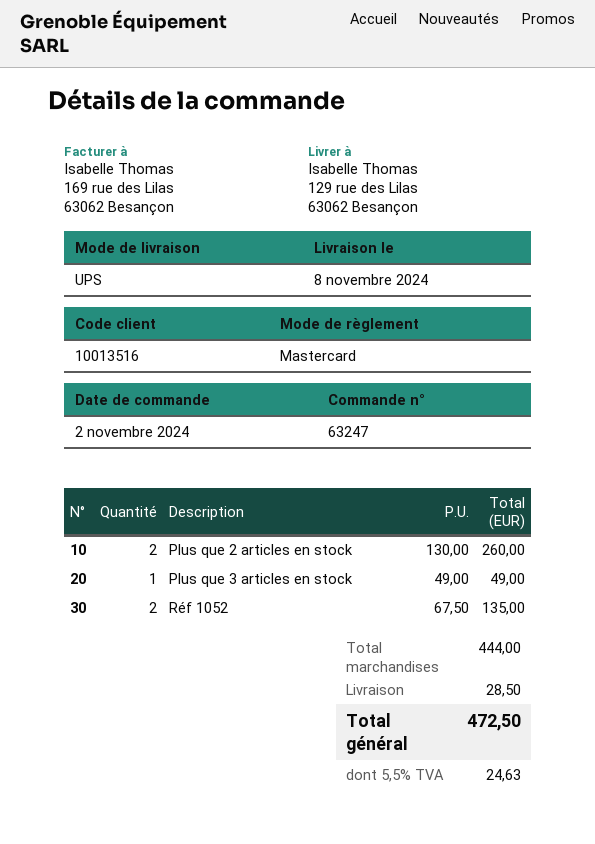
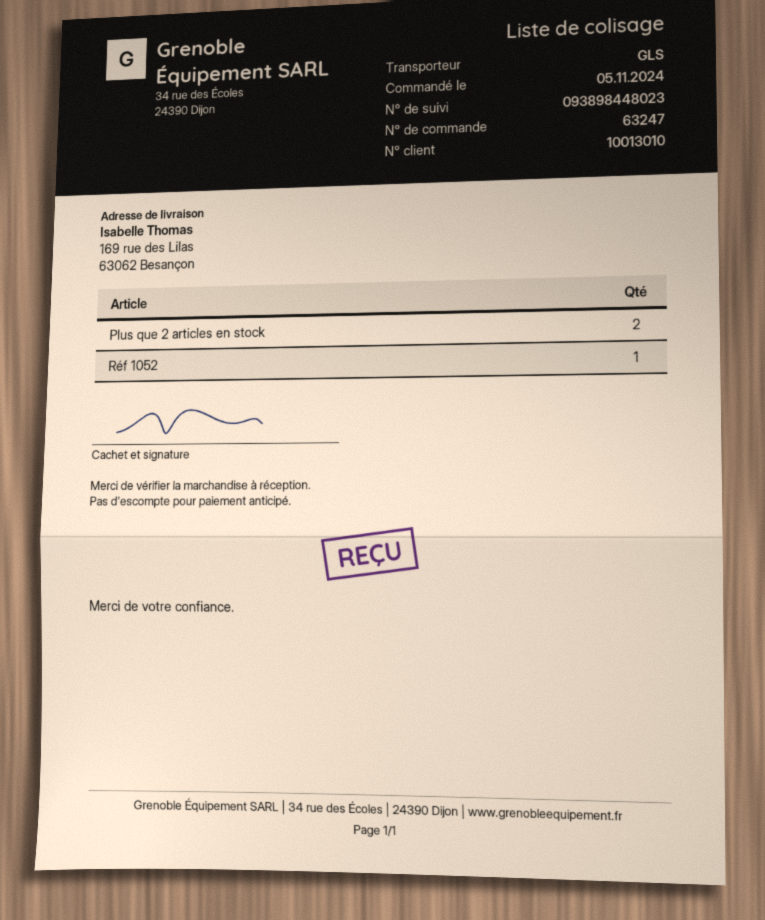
order date: 2024-11-02 -> 2024-11-05
customer number: 10013516 -> 10013010
shipping method: UPS -> GLS
ship to: 129 rue des Lilas, 63062 Besançon -> 169 rue des Lilas, 63062 Besançon
Plus que 3 articles en stock: 1 -> none
Réf 1052: 2 -> 1

